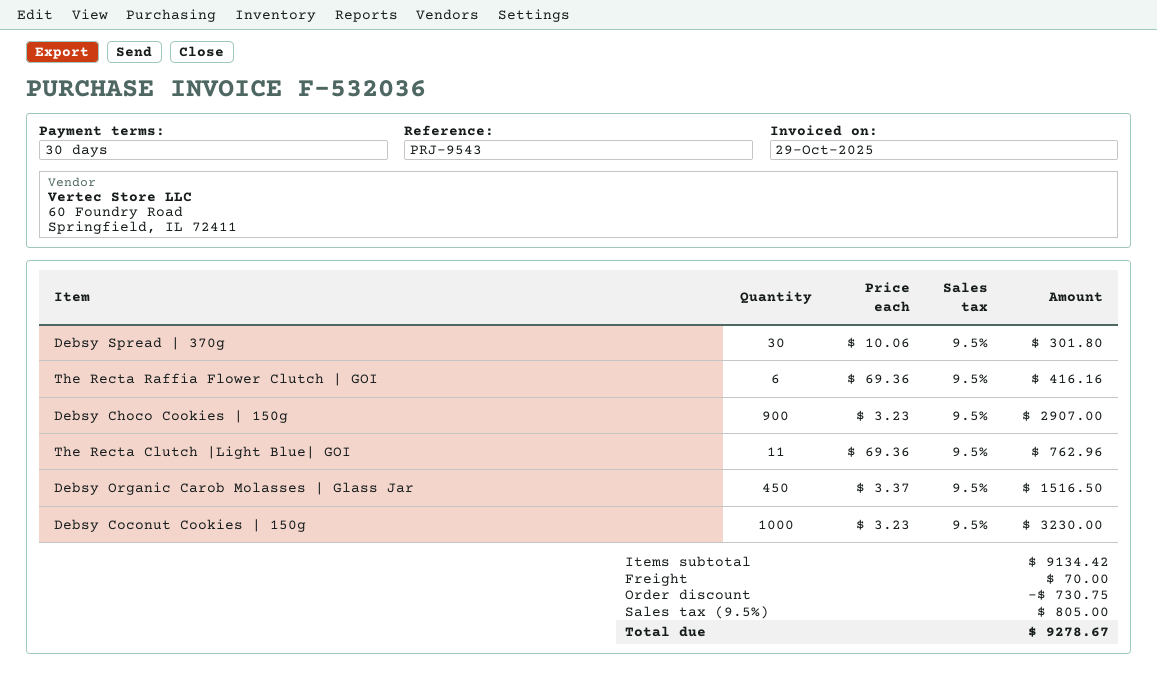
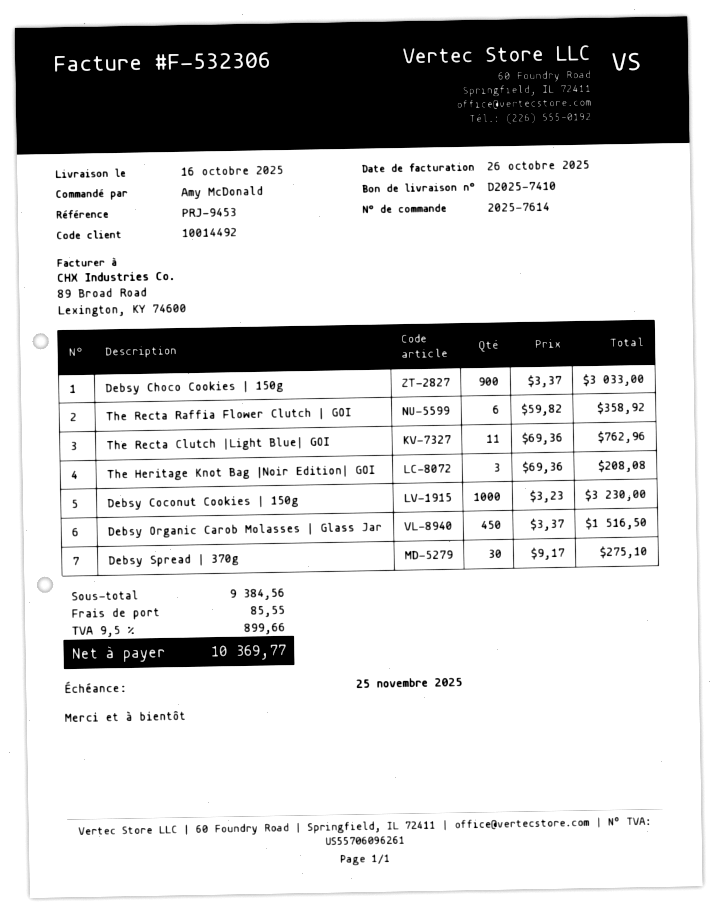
invoice number: F-532036 -> F-532306
invoice date: 2025-10-29 -> 2025-10-26
reference: PRJ-9543 -> PRJ-9453
Debsy Spread | 370g: 30 x 10.06 = 301.80 -> 30 x 9.17 = 275.10
The Recta Raffia Flower Clutch | GOI: 6 x 69.36 = 416.16 -> 6 x 59.82 = 358.92
Debsy Choco Cookies | 150g: 900 x 3.23 = 2907.00 -> 900 x 3.37 = 3033.00
The Heritage Knot Bag |Noir Edition| GOI: none -> 3 x 69.36 = 208.08
subtotal: 9134.42 -> 9384.56
discount: 730.75 -> none
shipping: 70.00 -> 85.55
tax: 9.5% = 805.00 -> 9.5% = 899.66
total: 9278.67 -> 10369.77

